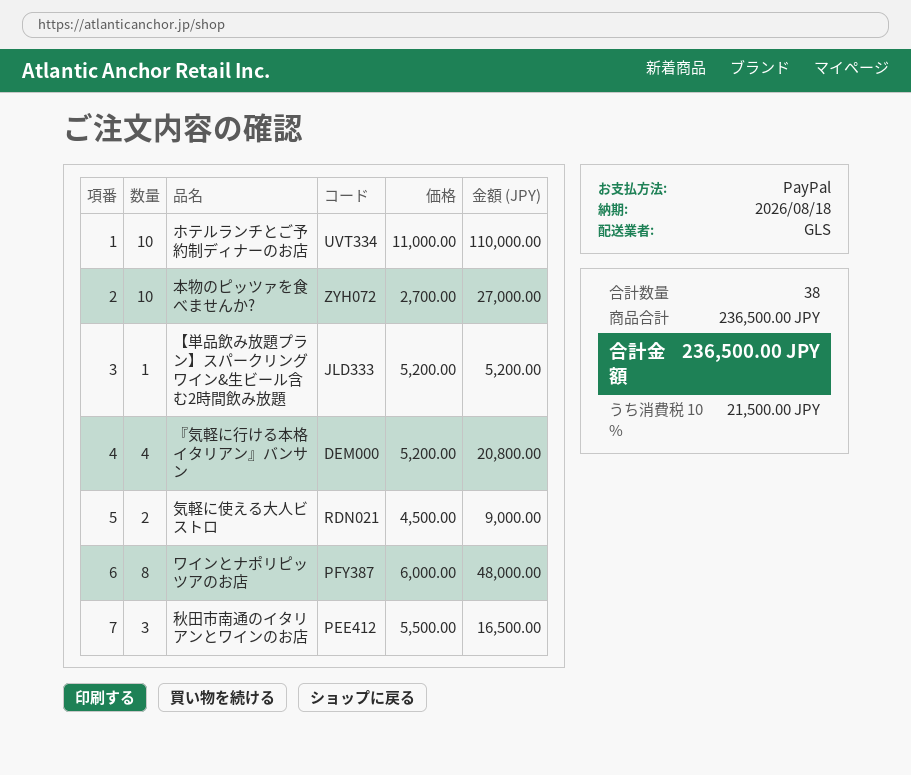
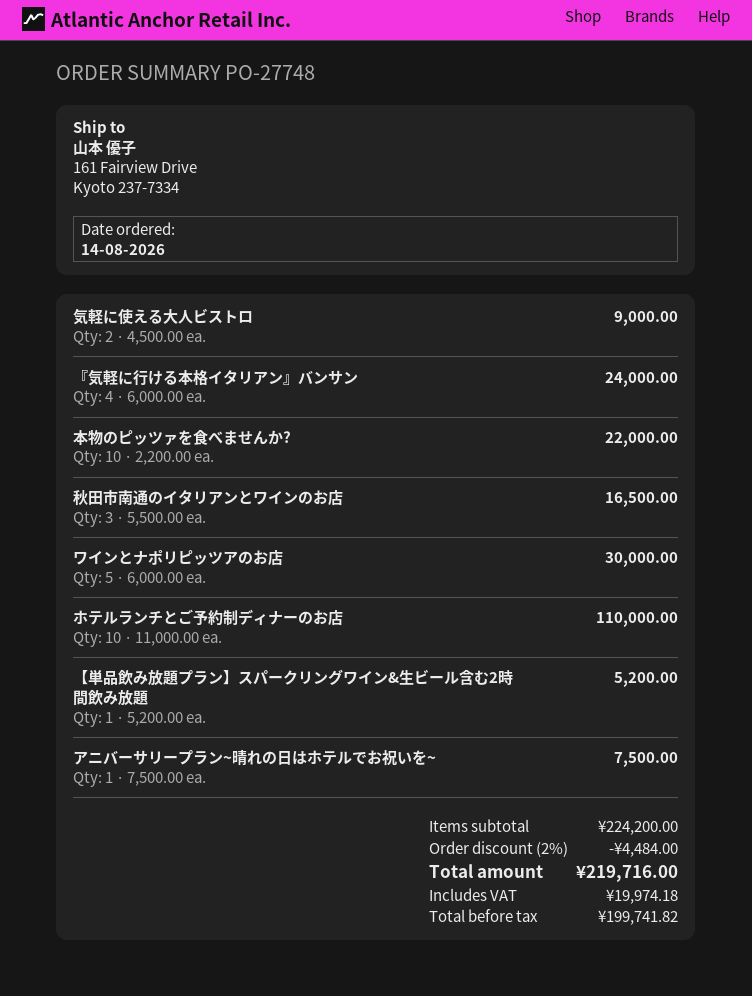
本物のピッツァを食べませんか?: 10 x 2700.00 = 27000.00 -> 10 x 2200.00 = 22000.00
『気軽に行ける本格イタリアン』バンサン: 4 x 5200.00 = 20800.00 -> 4 x 6000.00 = 24000.00
ワインとナポリピッツアのお店: 8 x 6000.00 = 48000.00 -> 5 x 6000.00 = 30000.00
アニバーサリープラン~晴れの日はホテルでお祝いを~: none -> 1 x 7500.00 = 7500.00
subtotal: 236500.00 -> 224200.00
discount: none -> 2% = 4484.00
tax: 21500.00 -> 19974.18
total: 236500.00 -> 219716.00

